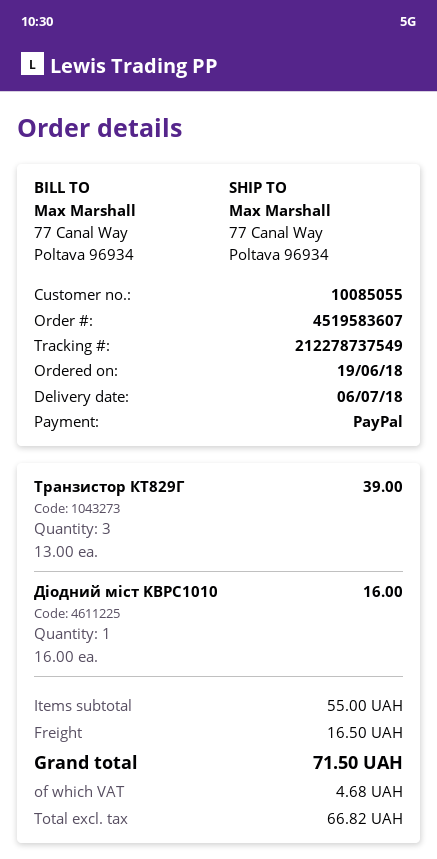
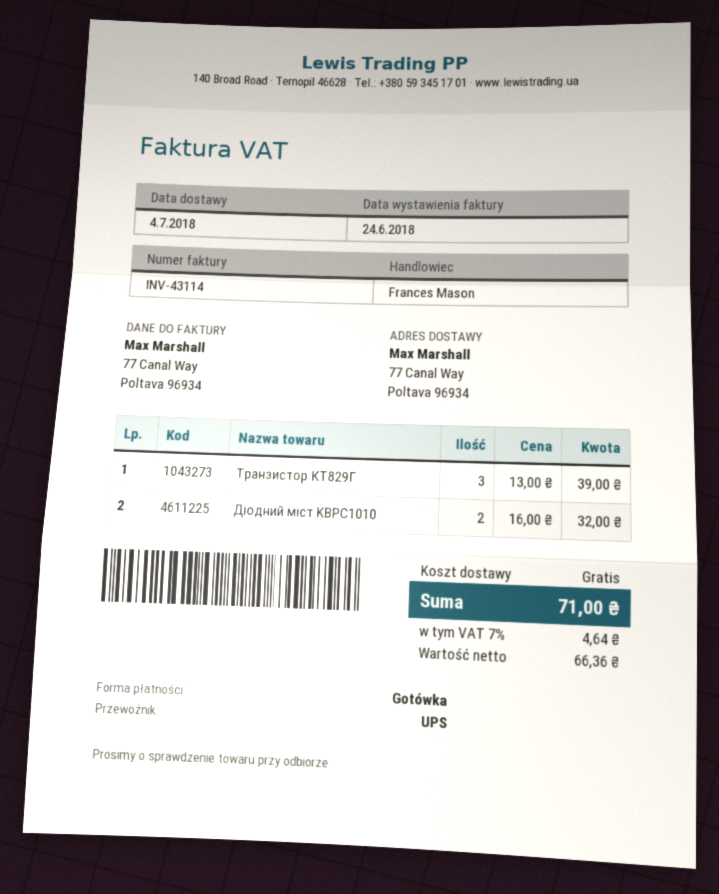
delivery date: 2018-07-06 -> 2018-07-04
payment method: PayPal -> cash
Діодний міст KBPC1010: 1 x 16.00 = 16.00 -> 2 x 16.00 = 32.00
shipping: 16.50 -> 0.00
net: 66.82 -> 66.36
tax: 4.68 -> 4.64
total: 71.50 -> 71.00

